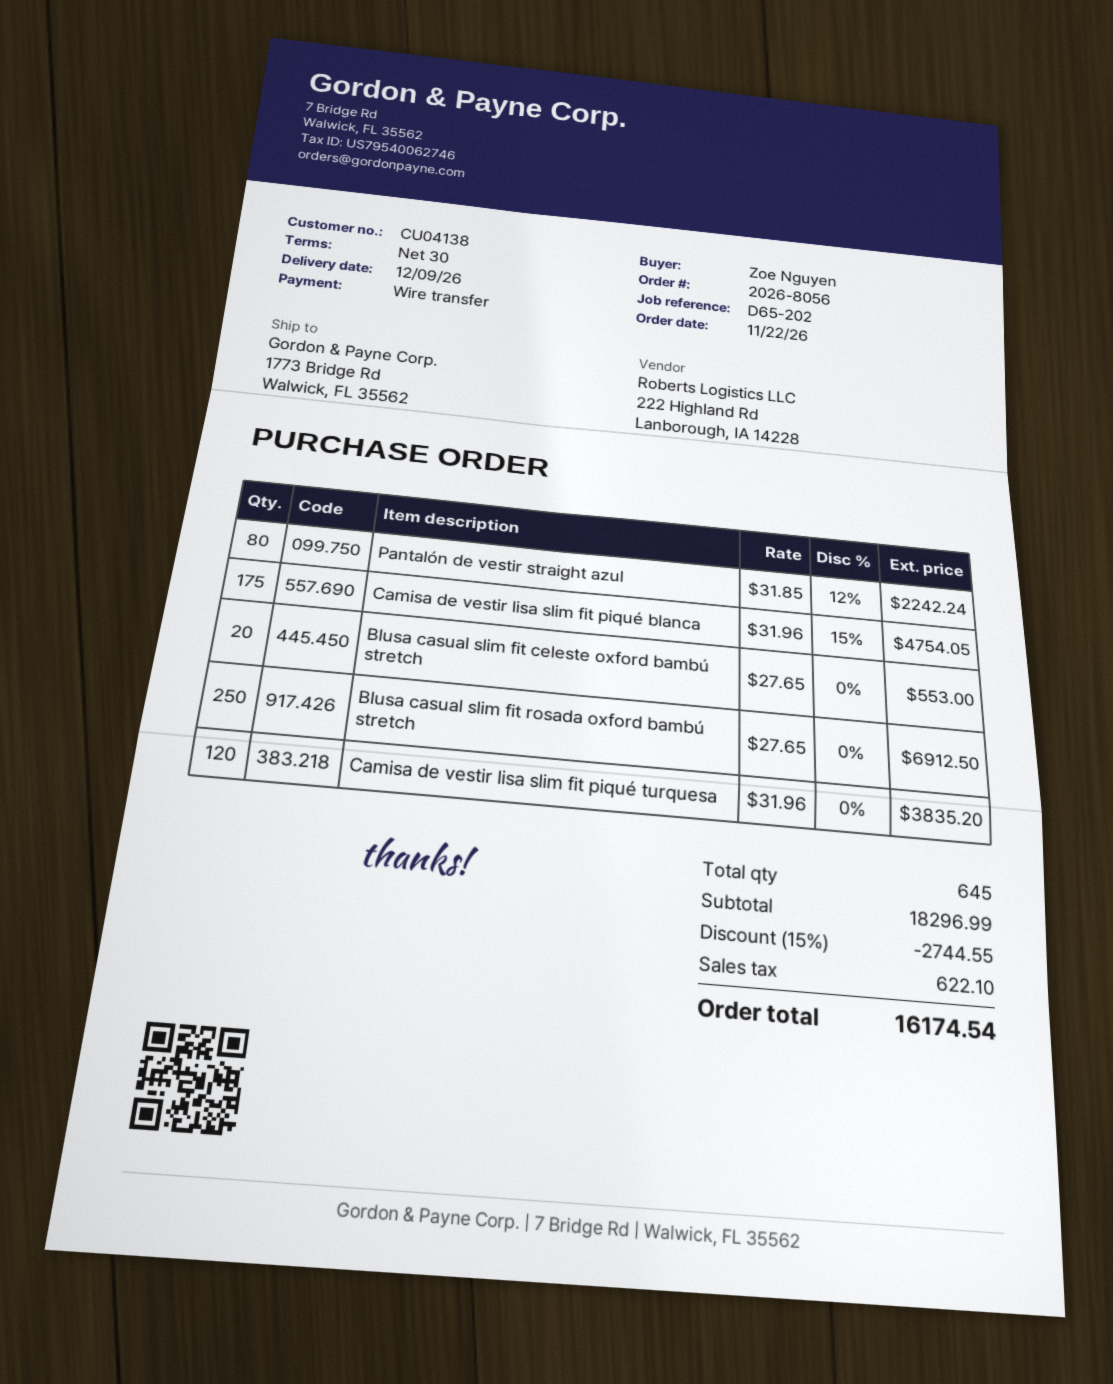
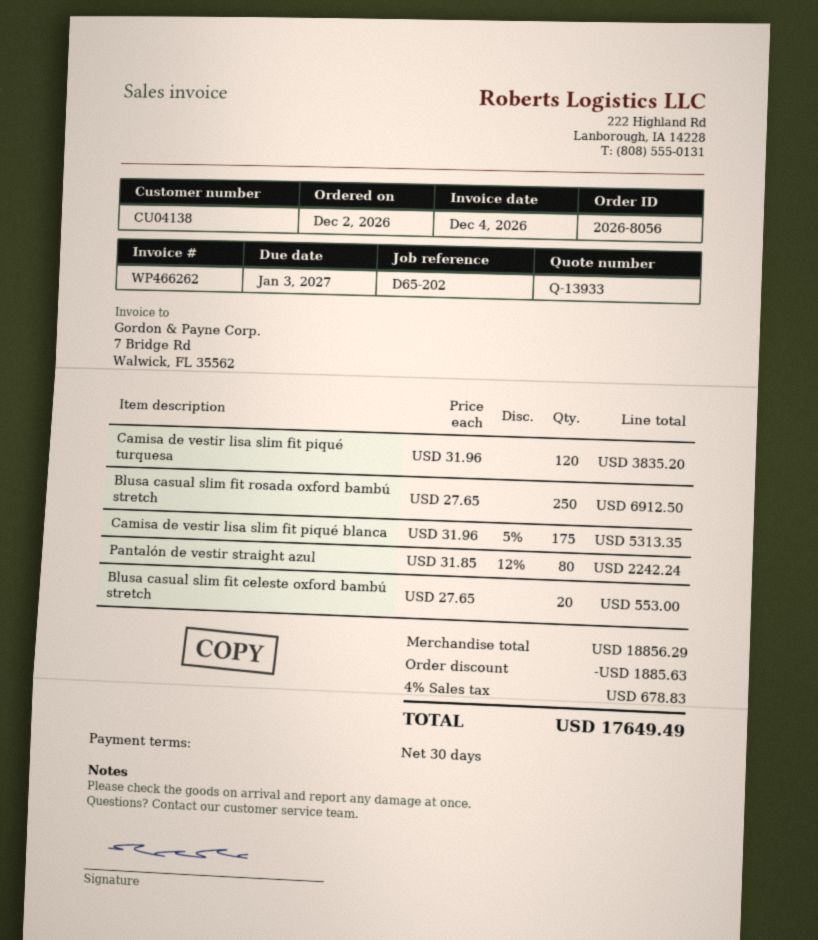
order date: 2026-11-22 -> 2026-12-02
Camisa de vestir lisa slim fit piqué blanca: 175 x 31.96 - 15% = 4754.05 -> 175 x 31.96 - 5% = 5313.35
subtotal: 18296.99 -> 18856.29
discount: 2744.55 -> 1885.63
tax: 622.10 -> 678.83
total: 16174.54 -> 17649.49

